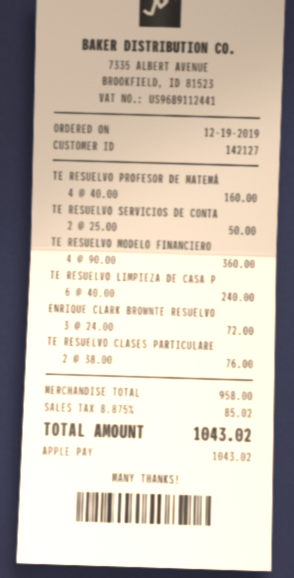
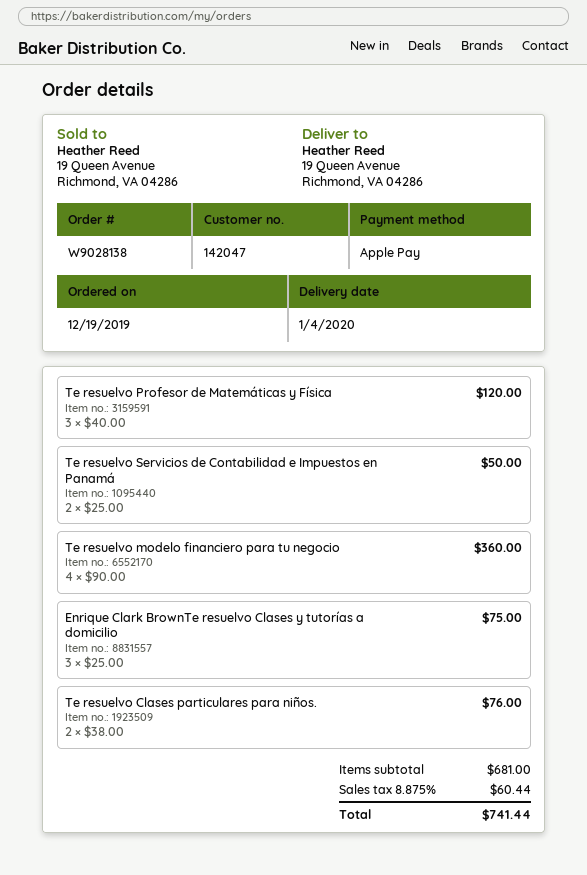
customer number: 142127 -> 142047
TE RESUELVO PROFESOR DE MATEMÁ: 4 x 40.00 = 160.00 -> 3 x 40.00 = 120.00
TE RESUELVO LIMPIEZA DE CASA P: 6 x 40.00 = 240.00 -> none
ENRIQUE CLARK BROWNTE RESUELVO: 3 x 24.00 = 72.00 -> 3 x 25.00 = 75.00
subtotal: 958.00 -> 681.00
tax: 8.875% = 85.02 -> 8.875% = 60.44
total: 1043.02 -> 741.44

